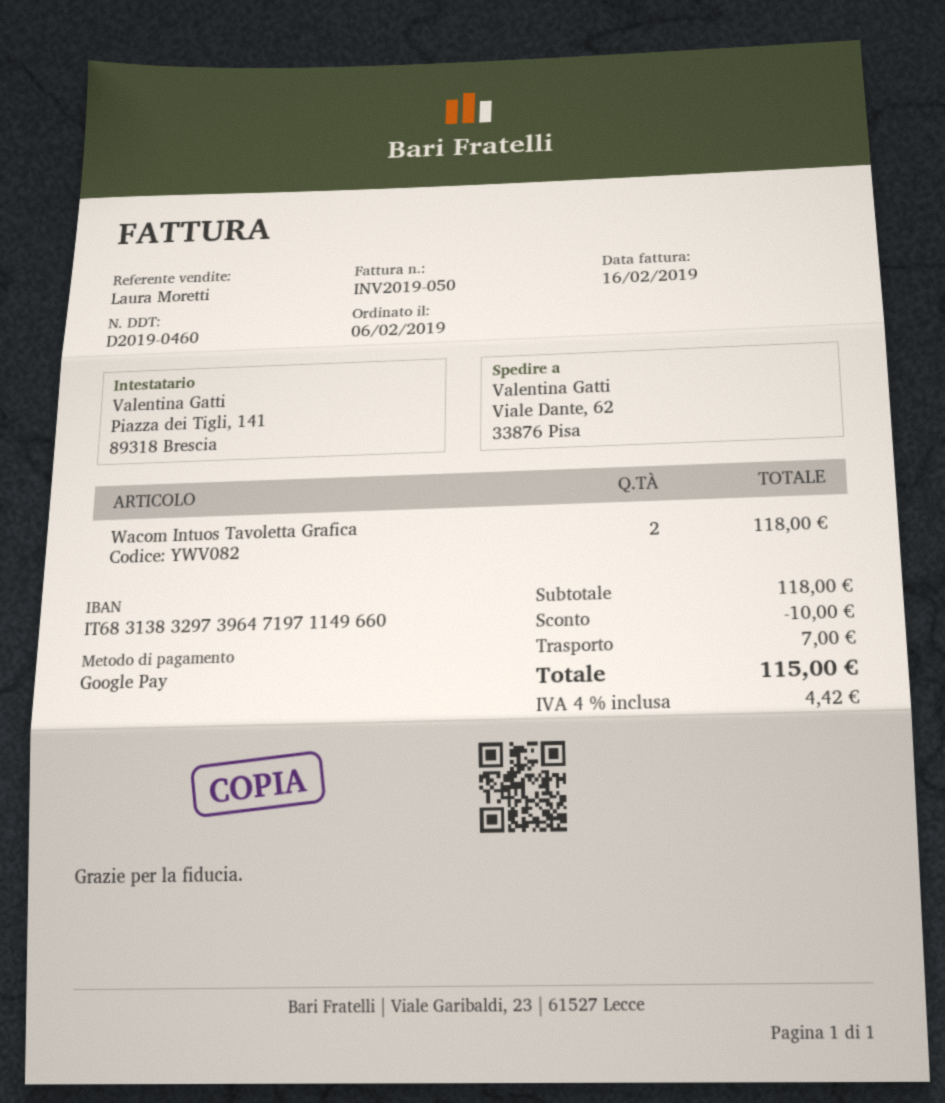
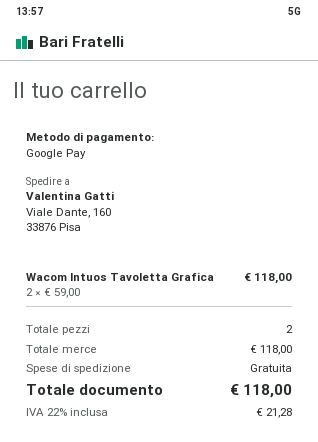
ship to: Viale Dante, 62, 33876 Pisa -> Viale Dante, 160, 33876 Pisa
discount: 10.00 -> none
shipping: 7.00 -> 0.00
tax: 4% = 4.42 -> 22% = 21.28
total: 115.00 -> 118.00

